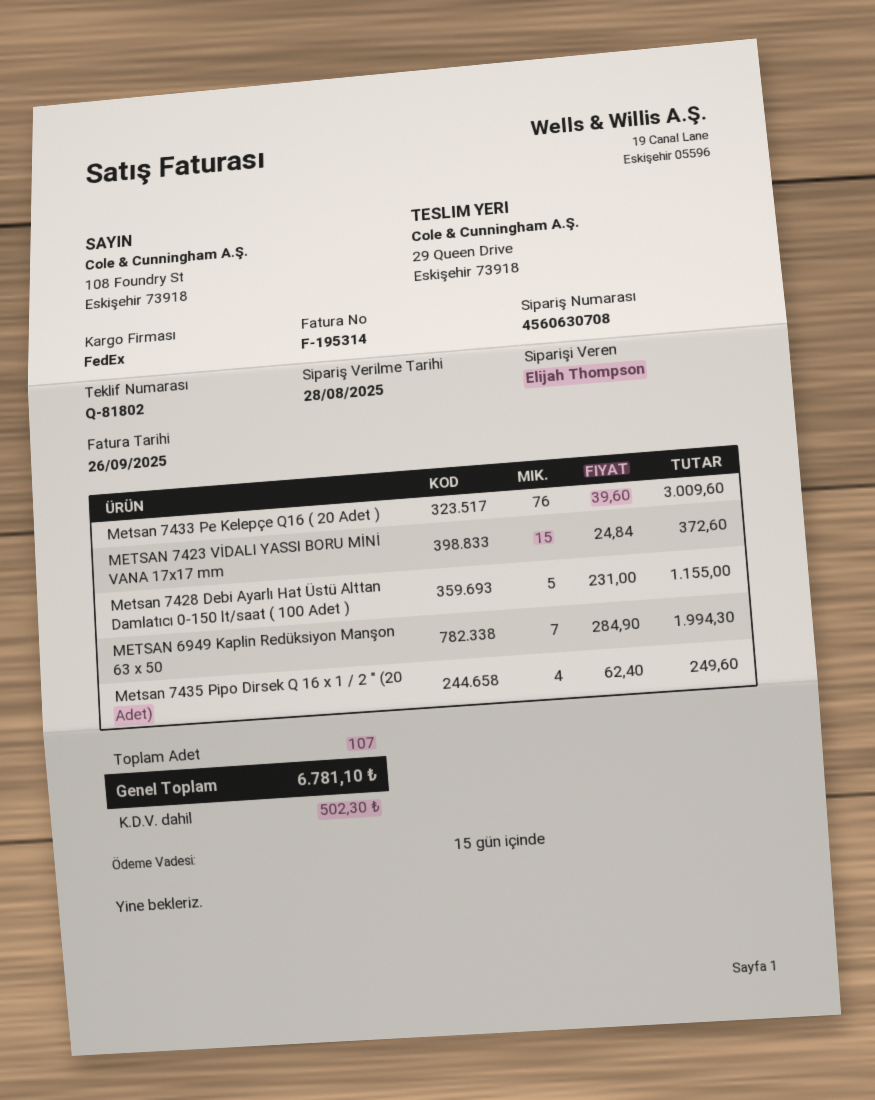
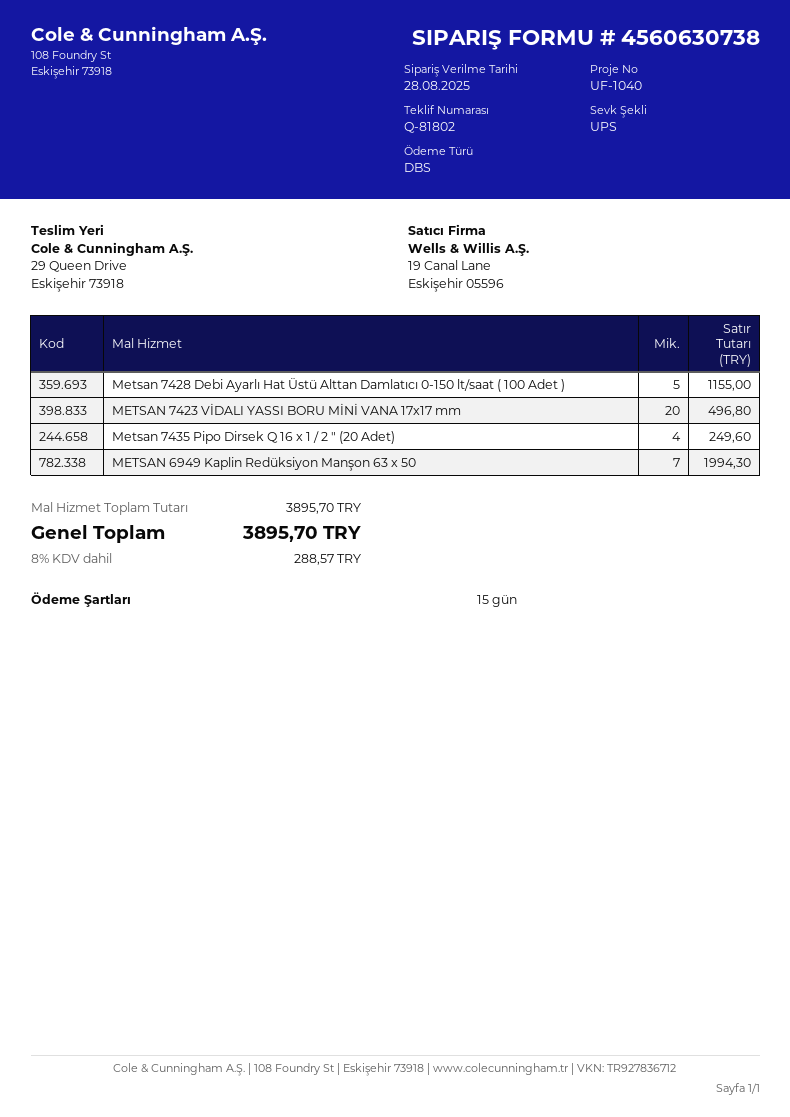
order number: 4560630708 -> 4560630738
shipping method: FedEx -> UPS
Metsan 7433 Pe Kelepçe Q16 ( 20 Adet ): 76 for 3009.60 -> none
METSAN 7423 VİDALI YASSI BORU MİNİ VANA 17x17 mm: 15 for 372.60 -> 20 for 496.80
tax: 502.30 -> 288.57
total: 6781.10 -> 3895.70

